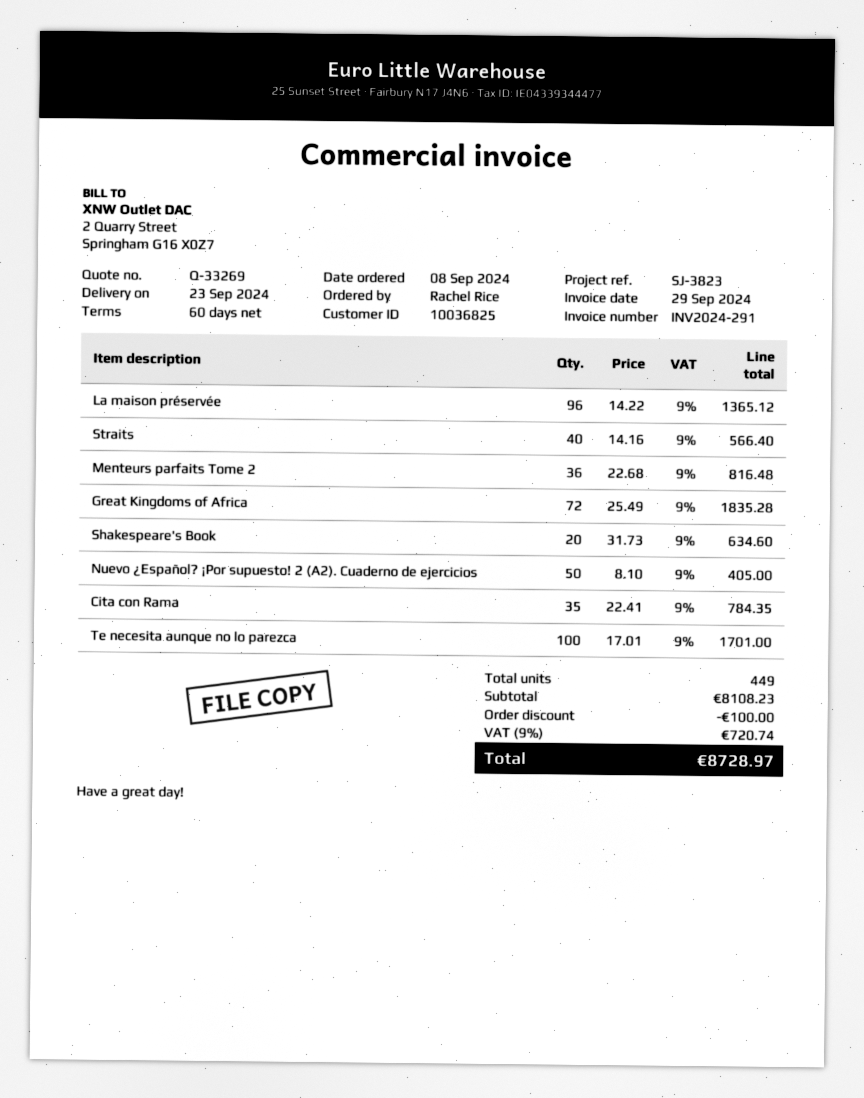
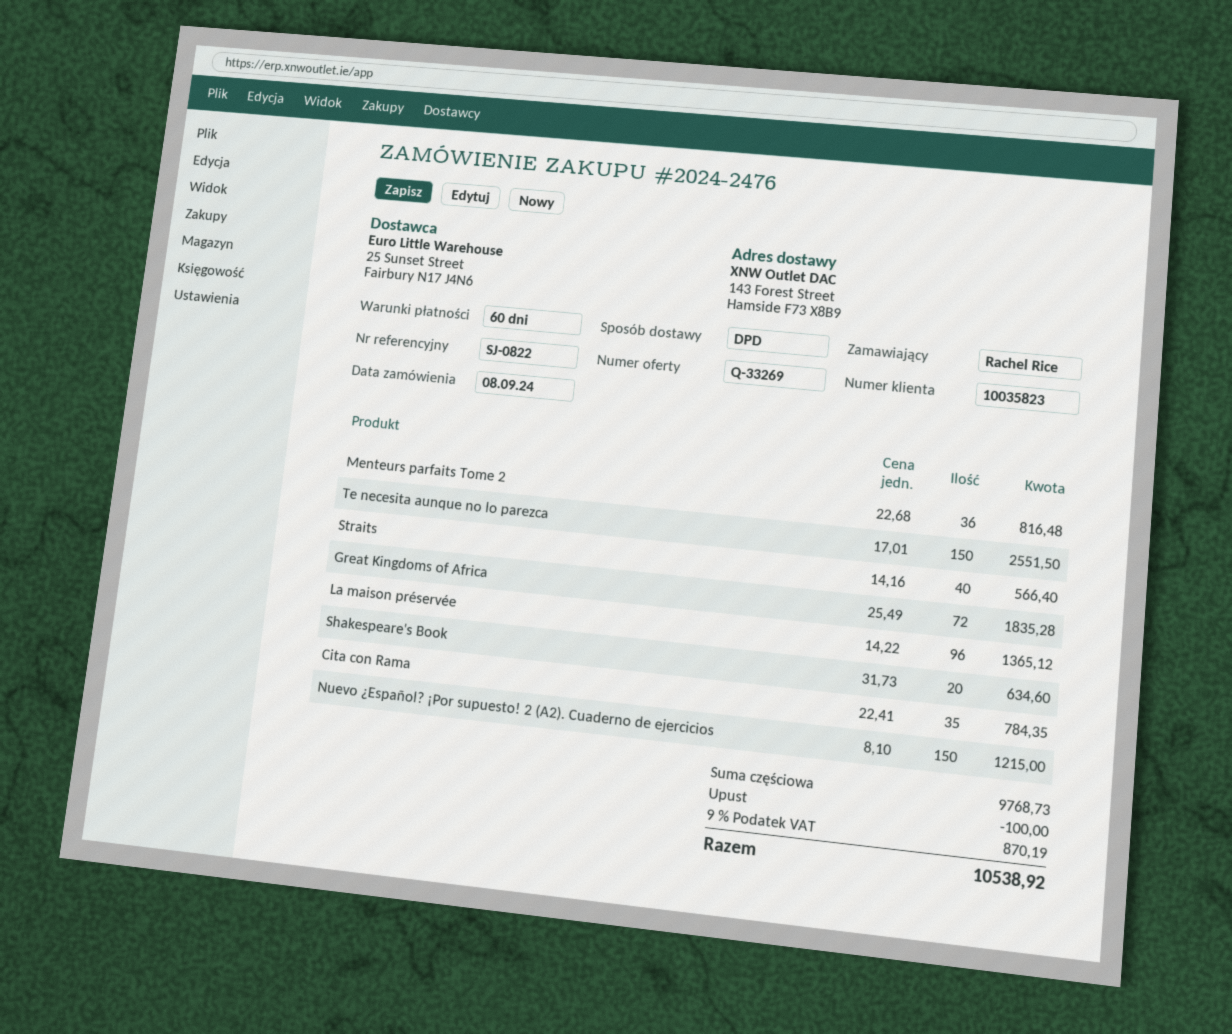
customer number: 10036825 -> 10035823
reference: SJ-3823 -> SJ-0822
Nuevo ¿Español? ¡Por supuesto! 2 (A2). Cuaderno de ejercicios: 50 x 8.10 = 405.00 -> 150 x 8.10 = 1215.00
Te necesita aunque no lo parezca: 100 x 17.01 = 1701.00 -> 150 x 17.01 = 2551.50
subtotal: 8108.23 -> 9768.73
tax: 9% = 720.74 -> 9% = 870.19
total: 8728.97 -> 10538.92

